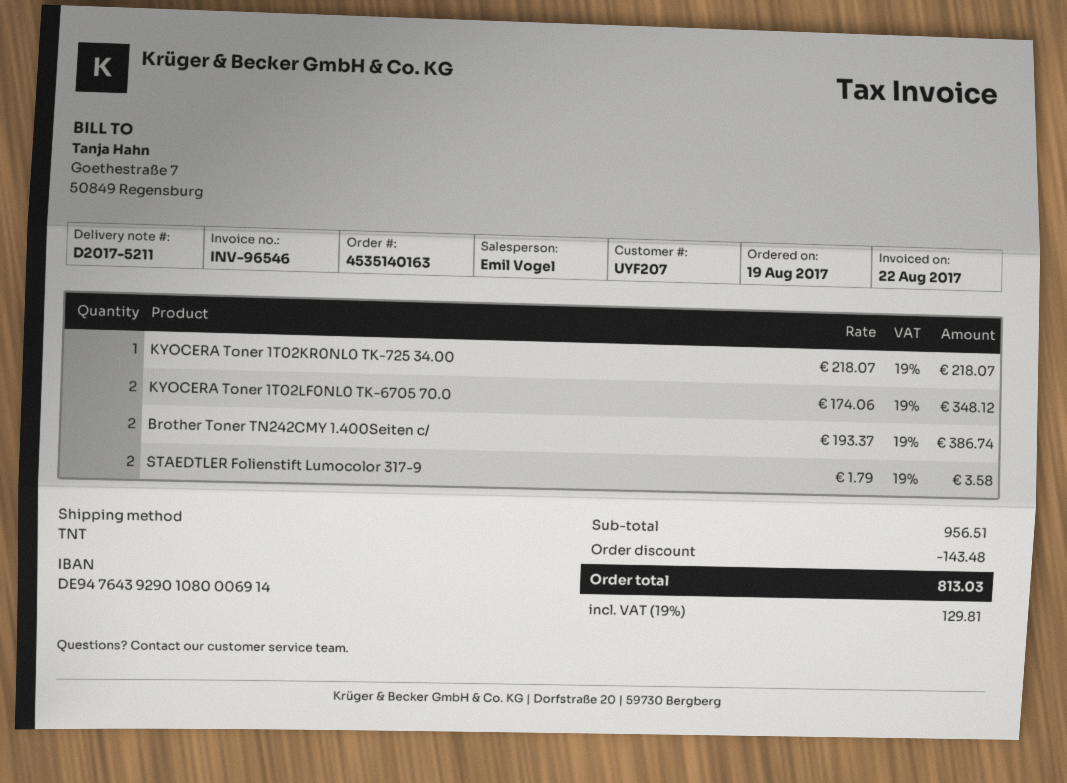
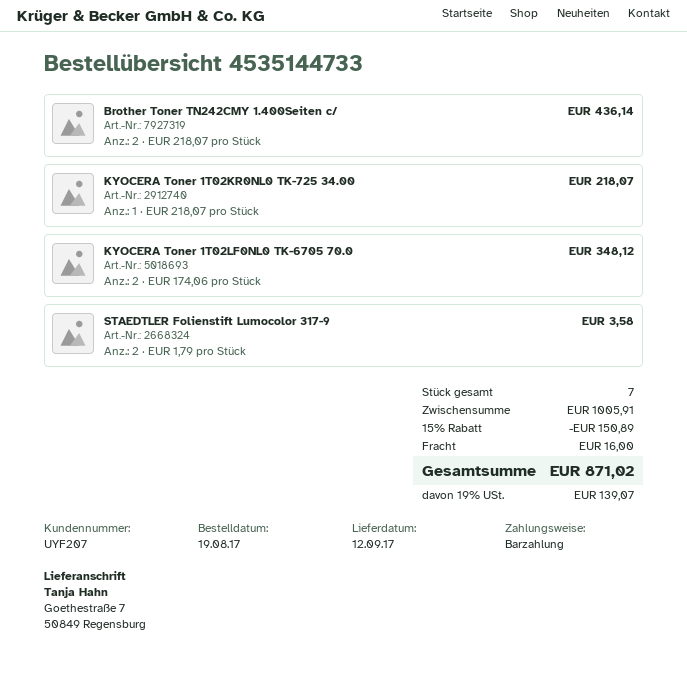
order number: 4535140163 -> 4535144733
Brother Toner TN242CMY 1.400Seiten c/: 2 x 193.37 = 386.74 -> 2 x 218.07 = 436.14
subtotal: 956.51 -> 1005.91
discount: 143.48 -> 150.89
shipping: none -> 16.00
tax: 19% = 129.81 -> 19% = 139.07
total: 813.03 -> 871.02

